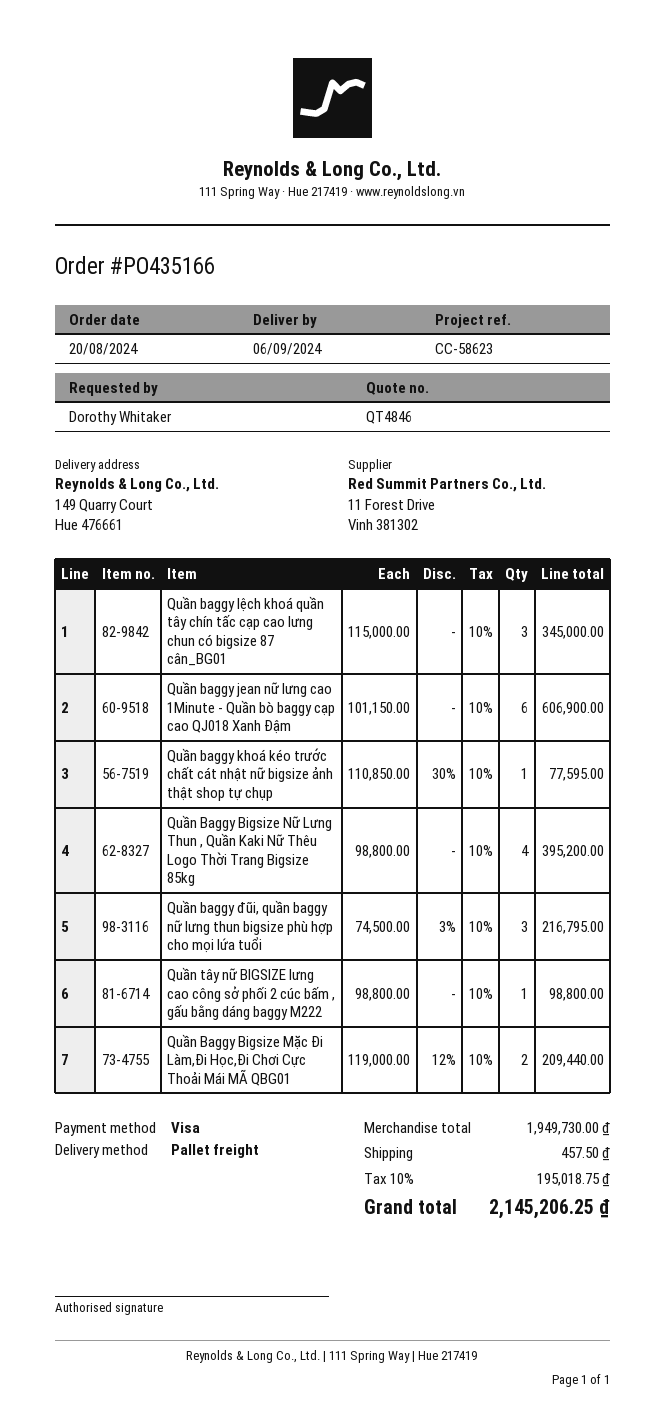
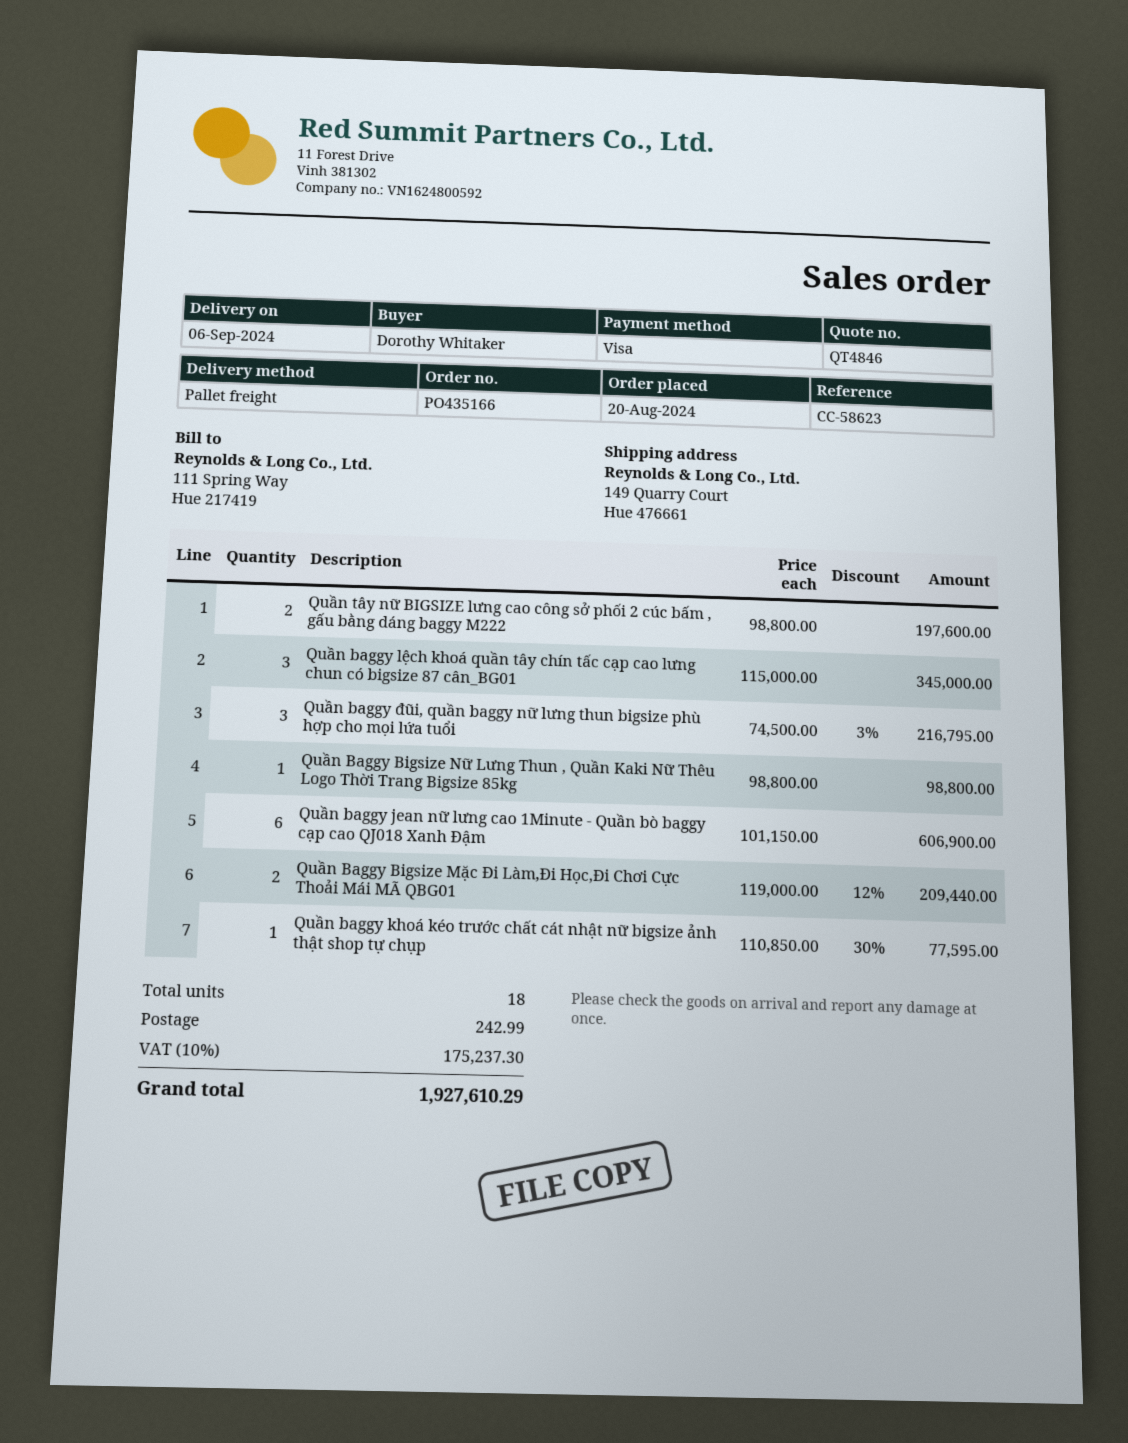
Quần Baggy Bigsize Nữ Lưng Thun , Quần Kaki Nữ Thêu Logo Thời Trang Bigsize 85kg: 4 x 98800.00 = 395200.00 -> 1 x 98800.00 = 98800.00
Quần tây nữ BIGSIZE lưng cao công sở phối 2 cúc bấm , gấu bằng dáng baggy M222: 1 x 98800.00 = 98800.00 -> 2 x 98800.00 = 197600.00
shipping: 457.50 -> 242.99
tax: 10% = 195018.75 -> 10% = 175237.30
total: 2145206.25 -> 1927610.29

